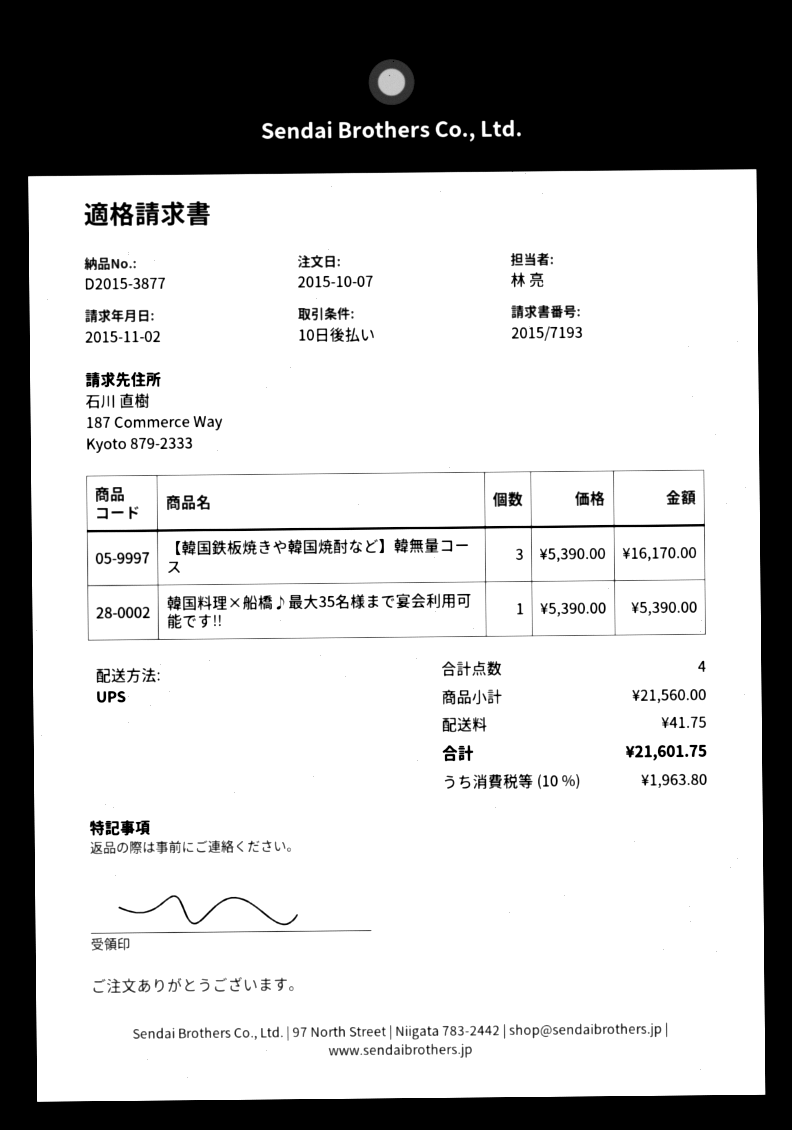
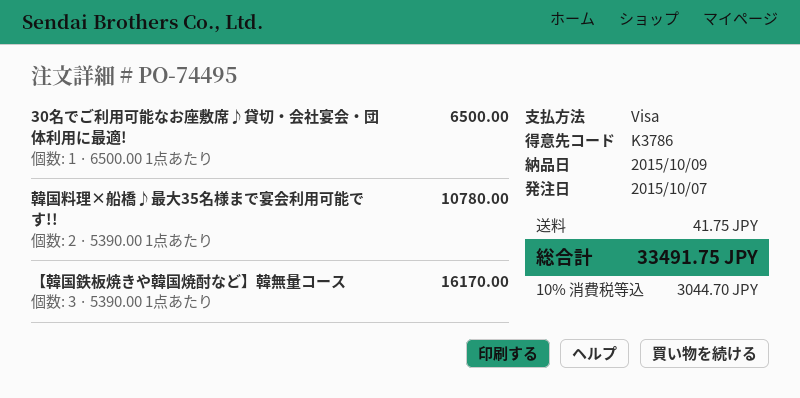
韓国料理×船橋♪最大35名様まで宴会利用可能です!!: 1 x 5390.00 = 5390.00 -> 2 x 5390.00 = 10780.00
30名でご利用可能なお座敷席♪貸切・会社宴会・団体利用に最適!: none -> 1 x 6500.00 = 6500.00
tax: 10% = 1963.80 -> 10% = 3044.70
total: 21601.75 -> 33491.75

